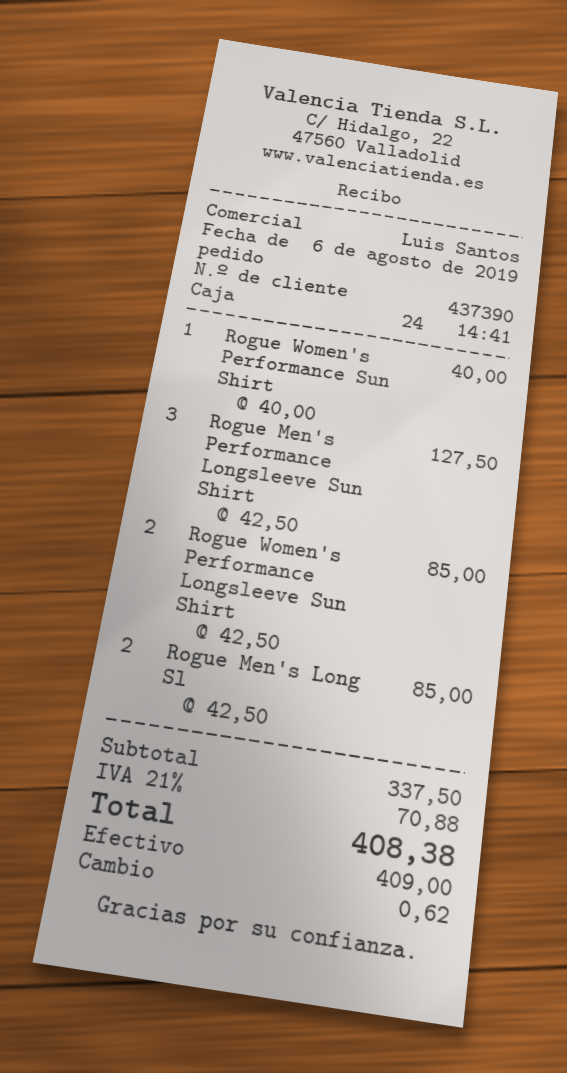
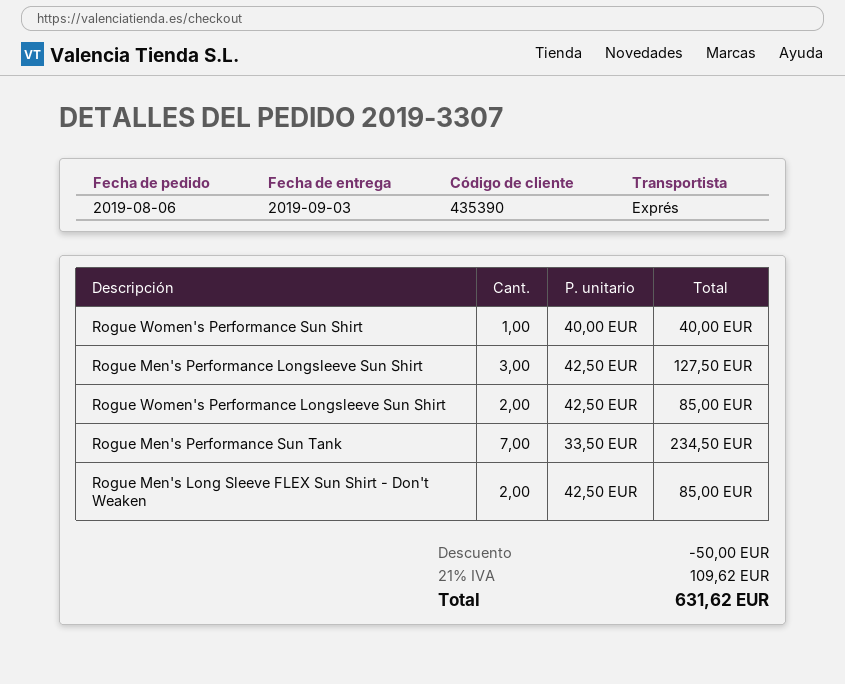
customer number: 437390 -> 435390
Rogue Men's Performance Sun Tank: none -> 7 x 33.50 = 234.50
discount: none -> 50.00
tax: 21% = 70.88 -> 21% = 109.62
total: 408.38 -> 631.62

